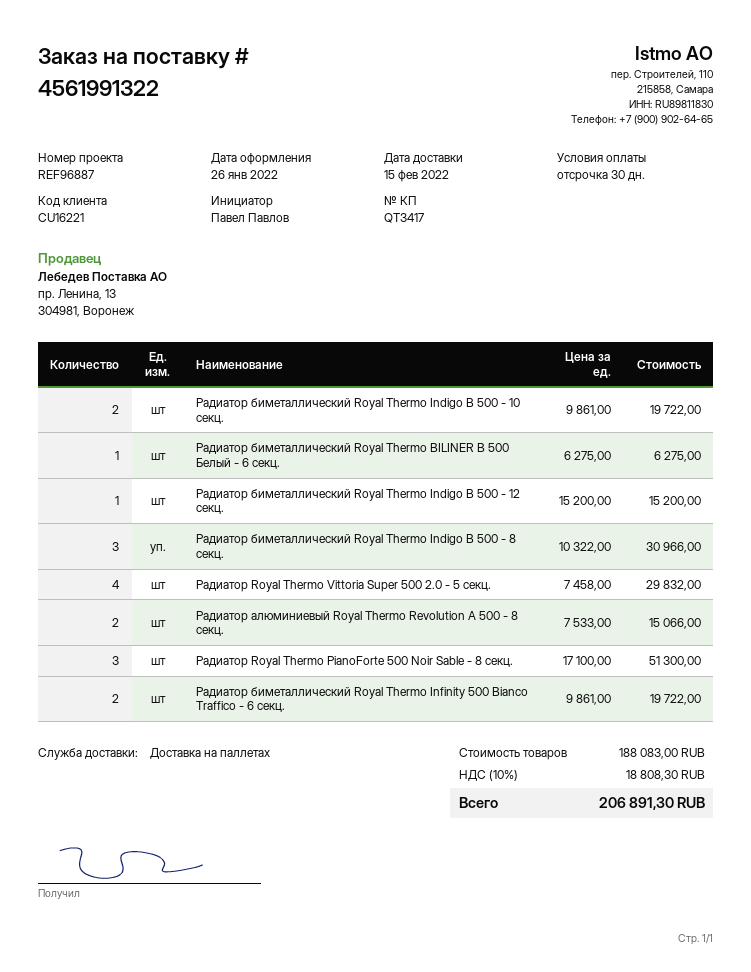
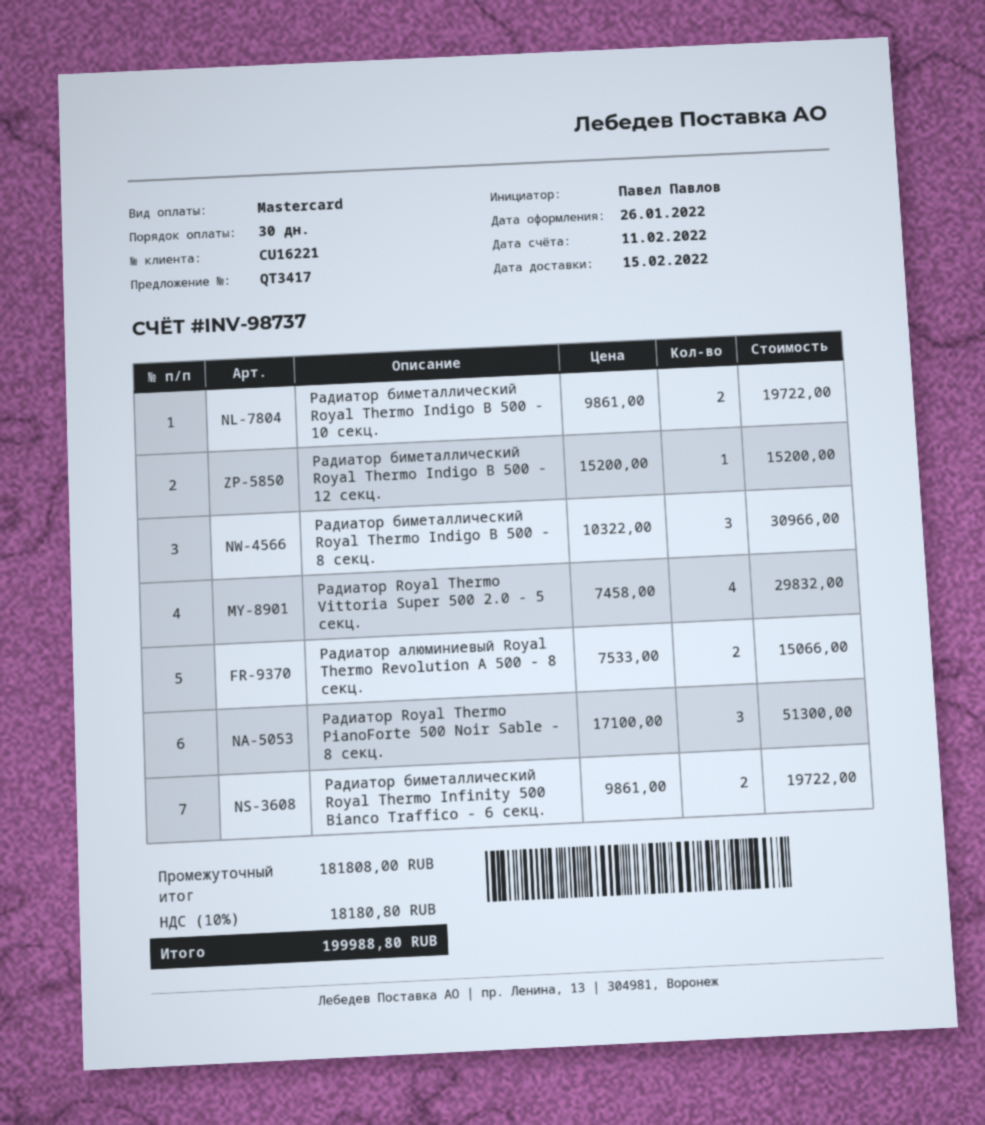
Радиатор биметаллический Royal Thermo BILINER B 500 Белый - 6 секц.: 1 x 6275.00 = 6275.00 -> none
subtotal: 188083.00 -> 181808.00
tax: 10% = 18808.30 -> 10% = 18180.80
total: 206891.30 -> 199988.80

